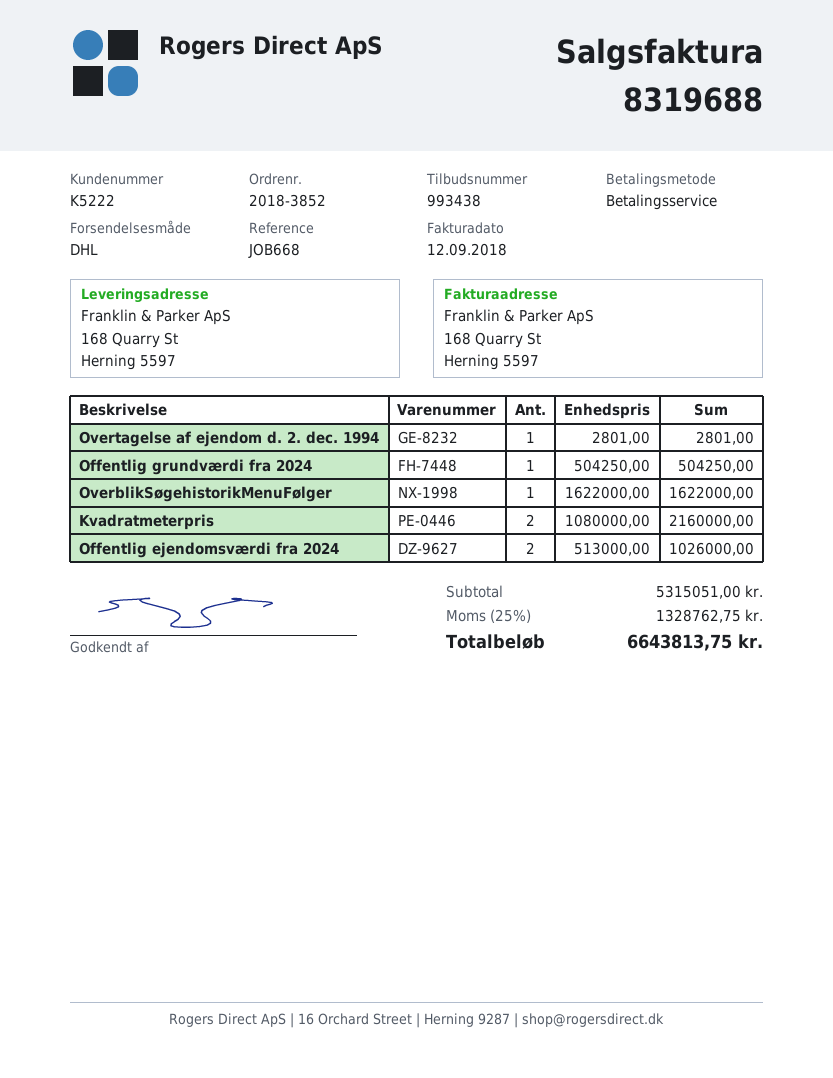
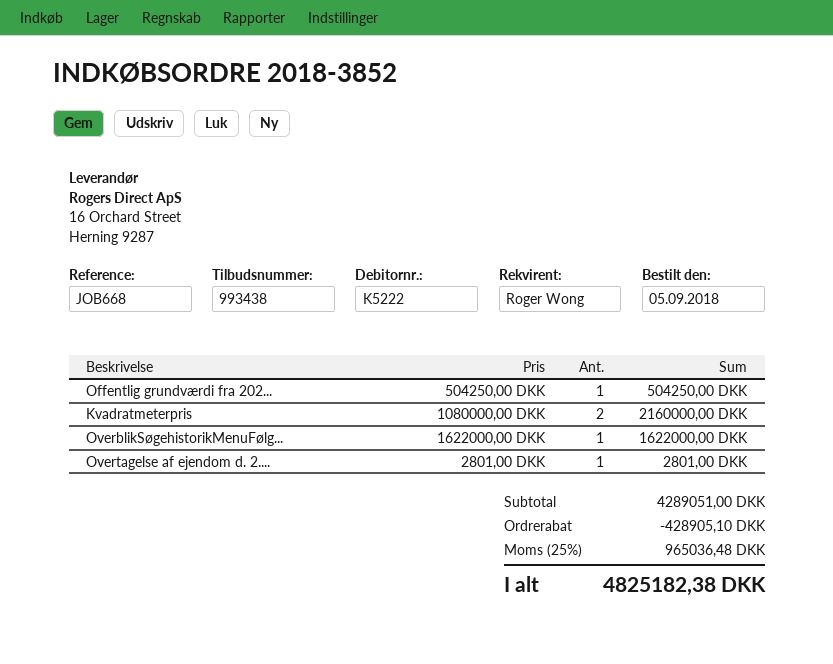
Offentlig ejendomsværdi fra 2024: 2 x 513000.00 = 1026000.00 -> none
subtotal: 5315051.00 -> 4289051.00
discount: none -> 428905.10
tax: 25% = 1328762.75 -> 25% = 965036.48
total: 6643813.75 -> 4825182.38

